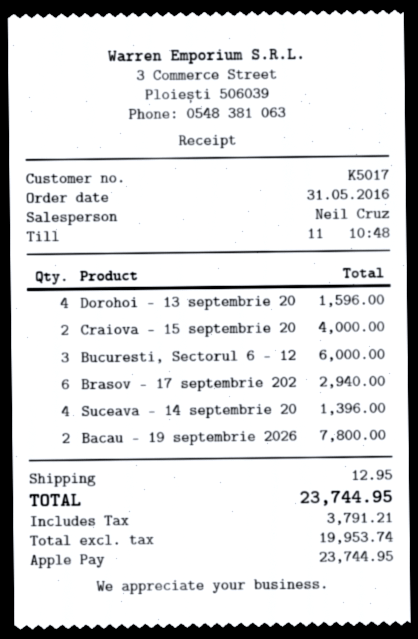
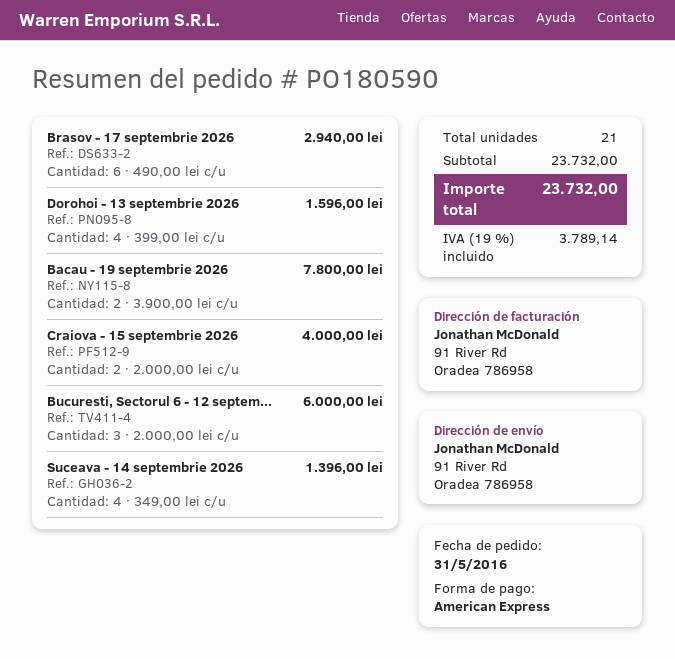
payment method: Apple Pay -> American Express
shipping: 12.95 -> none
tax: 3791.21 -> 3789.14
total: 23744.95 -> 23732.00

